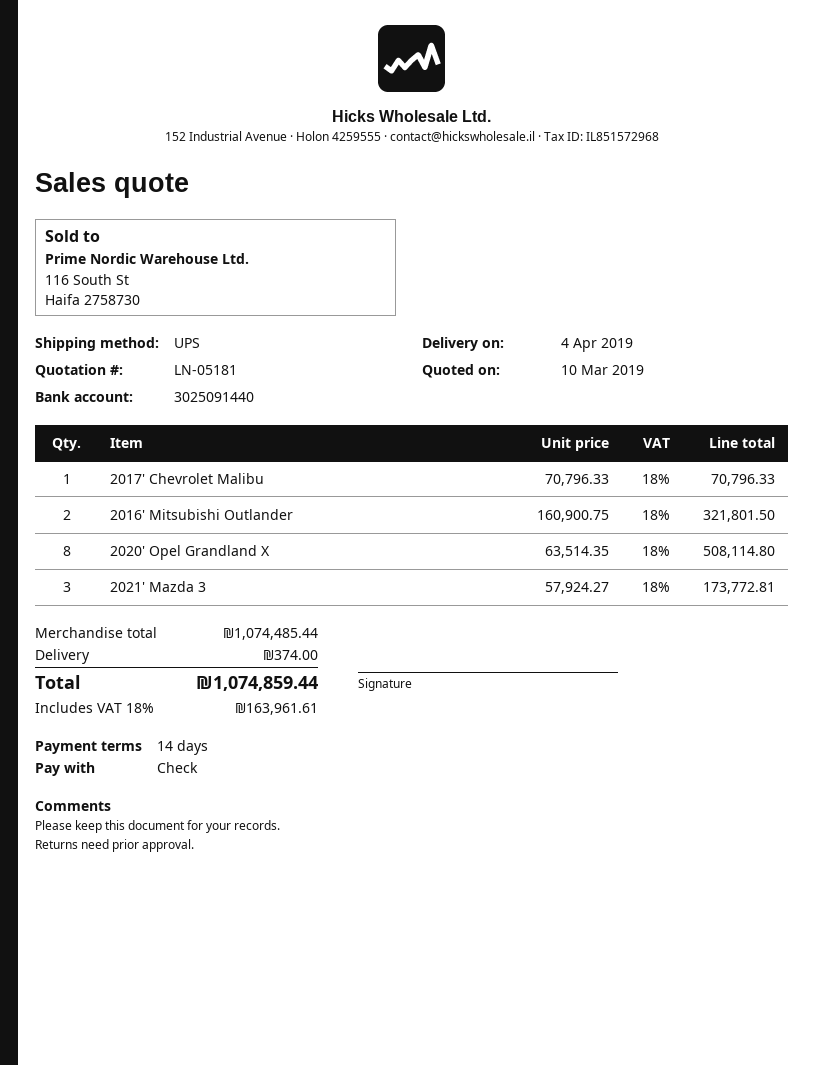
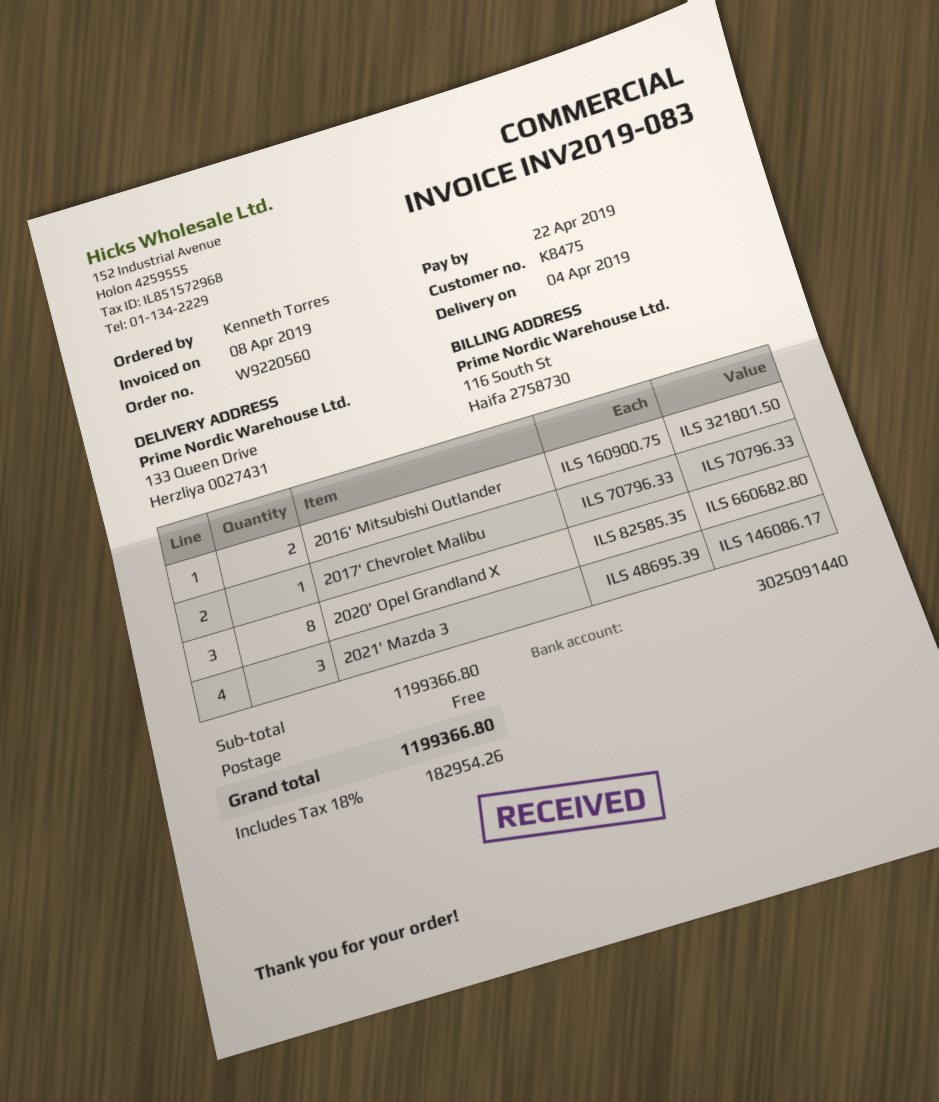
2020' Opel Grandland X: 8 x 63514.35 = 508114.80 -> 8 x 82585.35 = 660682.80
2021' Mazda 3: 3 x 57924.27 = 173772.81 -> 3 x 48695.39 = 146086.17
subtotal: 1074485.44 -> 1199366.80
shipping: 374.00 -> 0.00
tax: 18% = 163961.61 -> 18% = 182954.26
total: 1074859.44 -> 1199366.80

